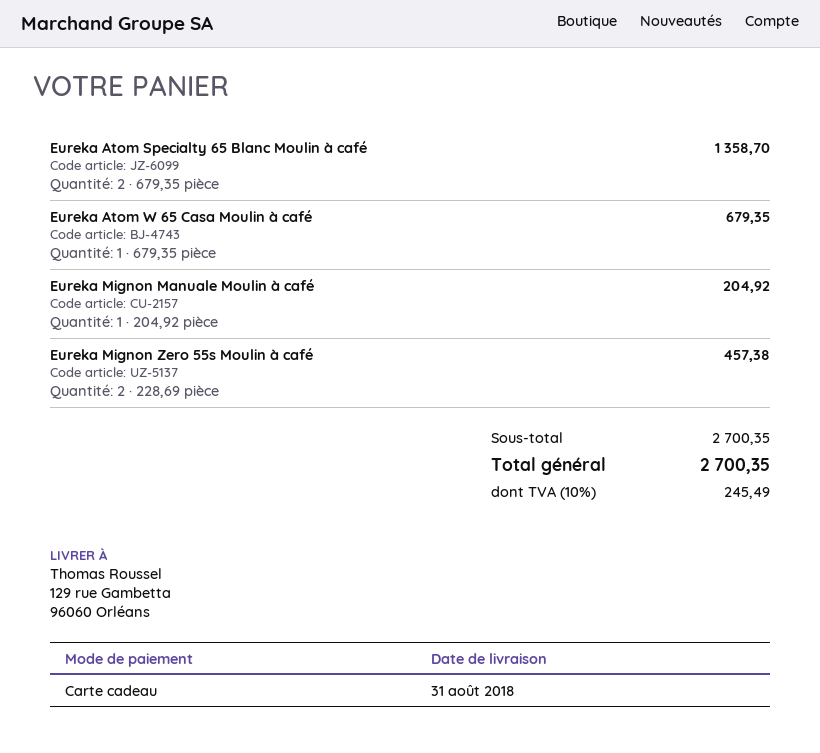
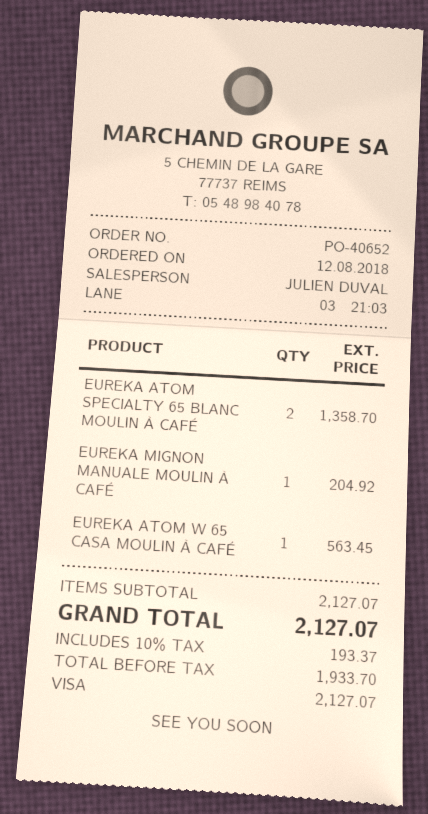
payment method: gift card -> Visa
Eureka Atom W 65 Casa Moulin à café: 1 for 679.35 -> 1 for 563.45
Eureka Mignon Zero 55s Moulin à café: 2 for 457.38 -> none
subtotal: 2700.35 -> 2127.07
tax: 10% = 245.49 -> 10% = 193.37
total: 2700.35 -> 2127.07

